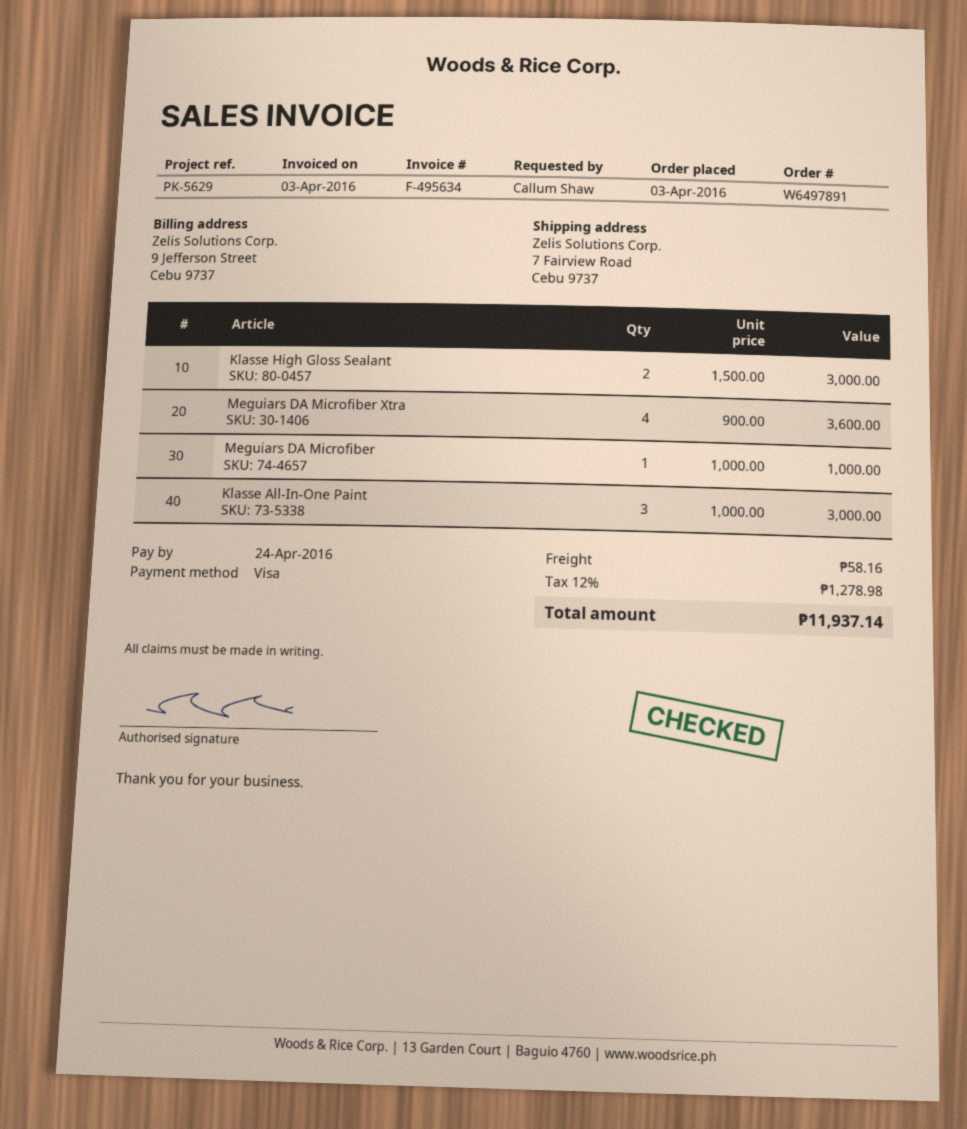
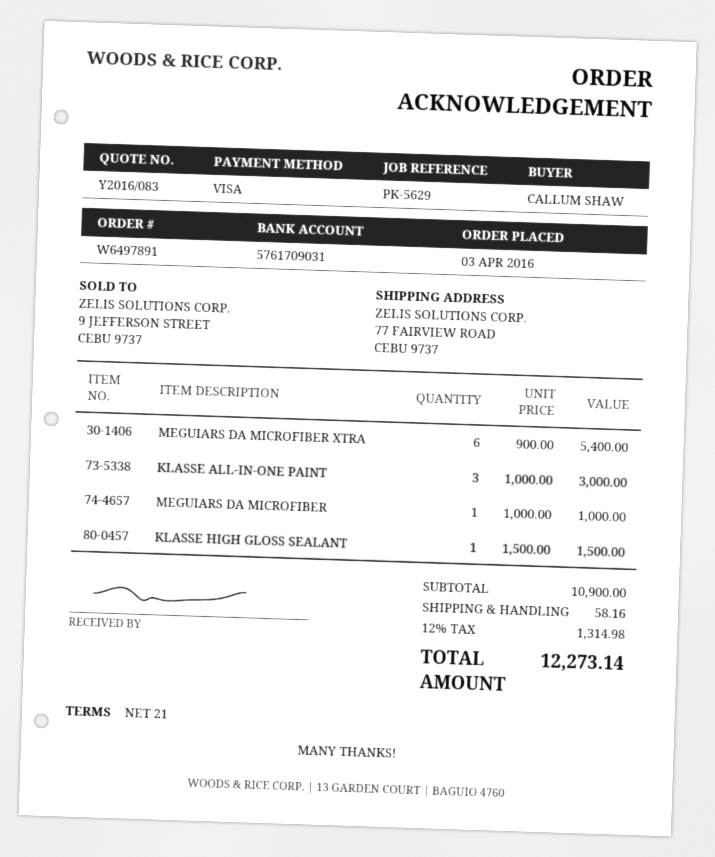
ship to: 7 Fairview Road, Cebu 9737 -> 77 FAIRVIEW ROAD, CEBU 9737
Klasse High Gloss Sealant: 2 x 1500.00 = 3000.00 -> 1 x 1500.00 = 1500.00
Meguiars DA Microfiber Xtra: 4 x 900.00 = 3600.00 -> 6 x 900.00 = 5400.00
tax: 12% = 1278.98 -> 12% = 1314.98
total: 11937.14 -> 12273.14

